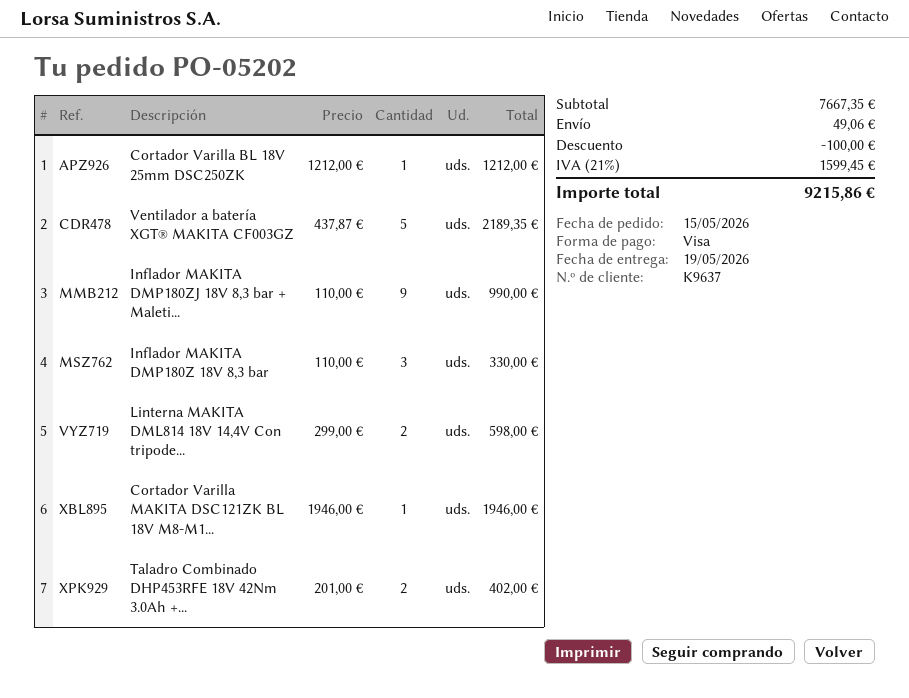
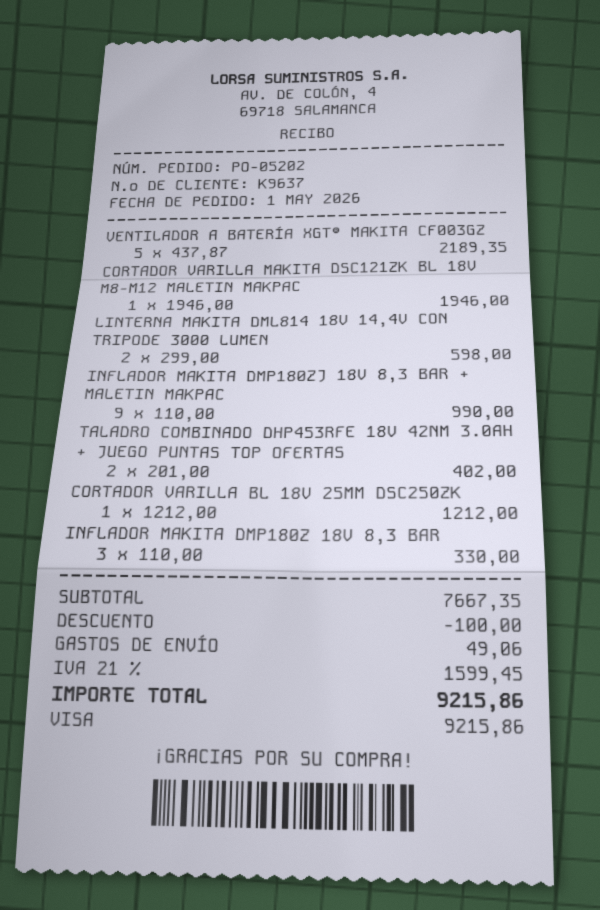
order date: 2026-05-15 -> 2026-05-01

